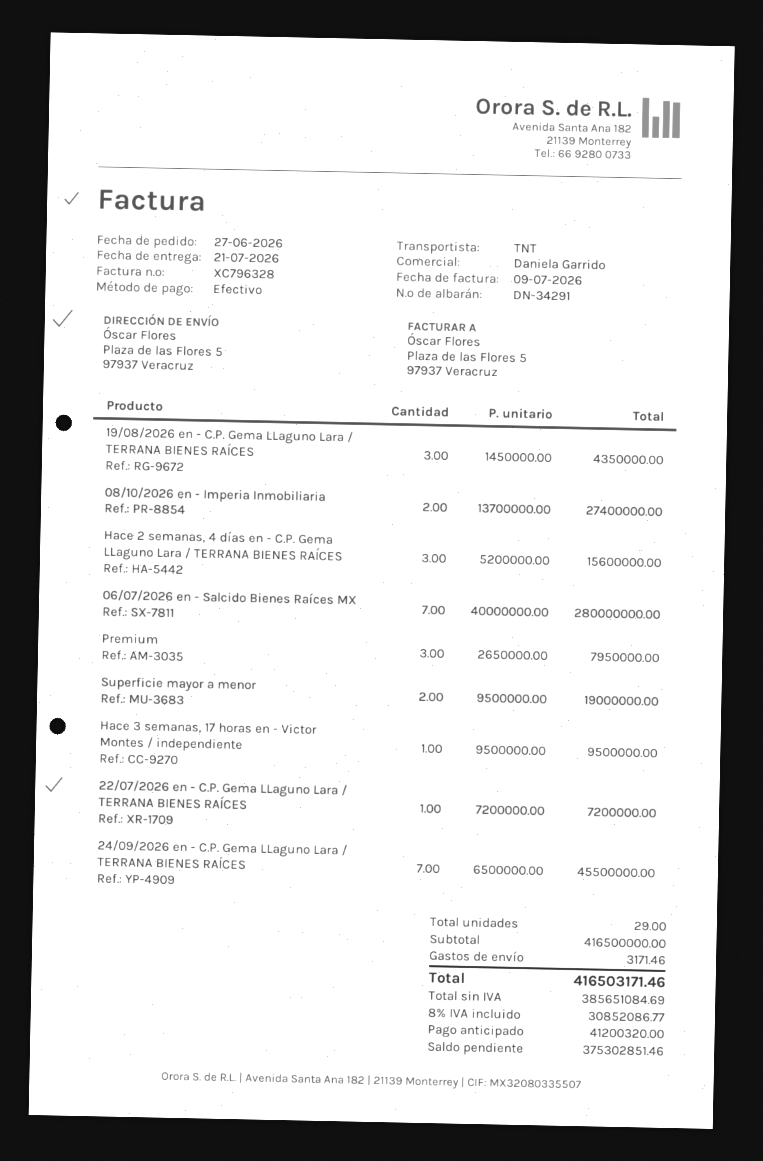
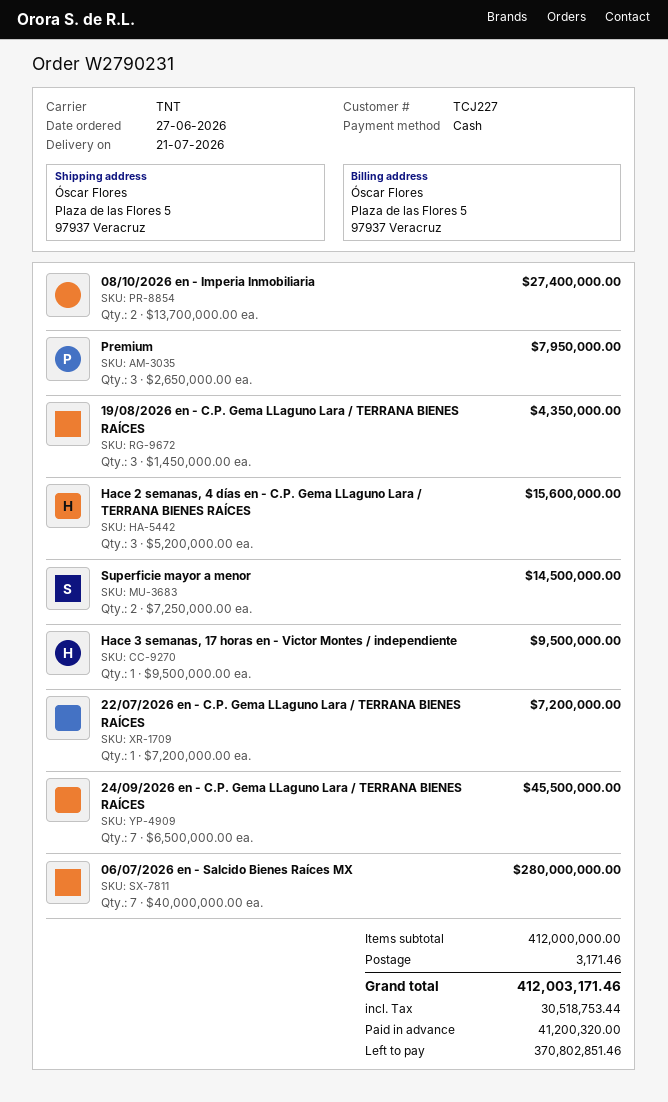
Superficie mayor a menor: 2 x 9500000.00 = 19000000.00 -> 2 x 7250000.00 = 14500000.00
subtotal: 416500000.00 -> 412000000.00
tax: 30852086.77 -> 30518753.44
total: 416503171.46 -> 412003171.46
balance: 375302851.46 -> 370802851.46

